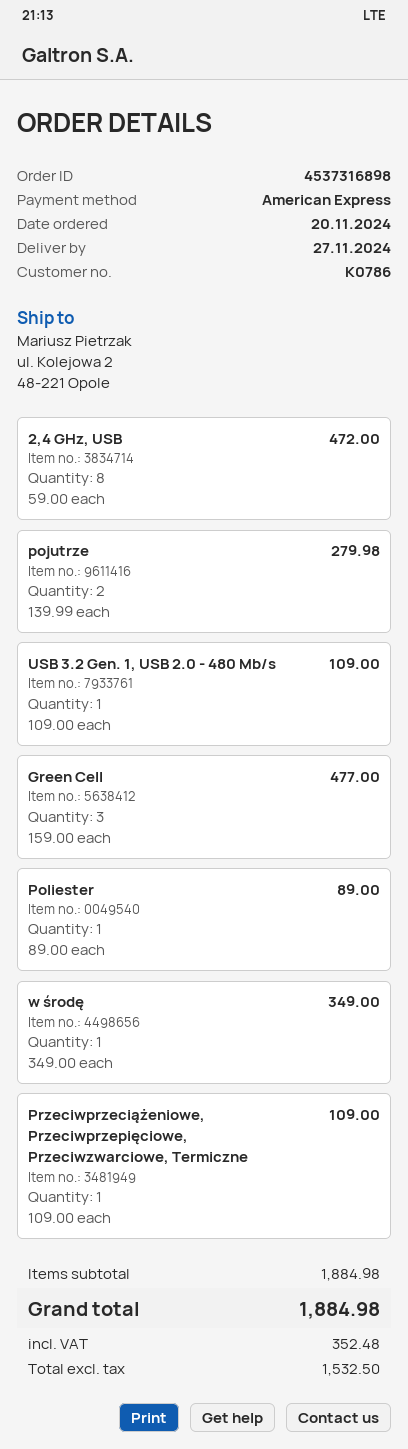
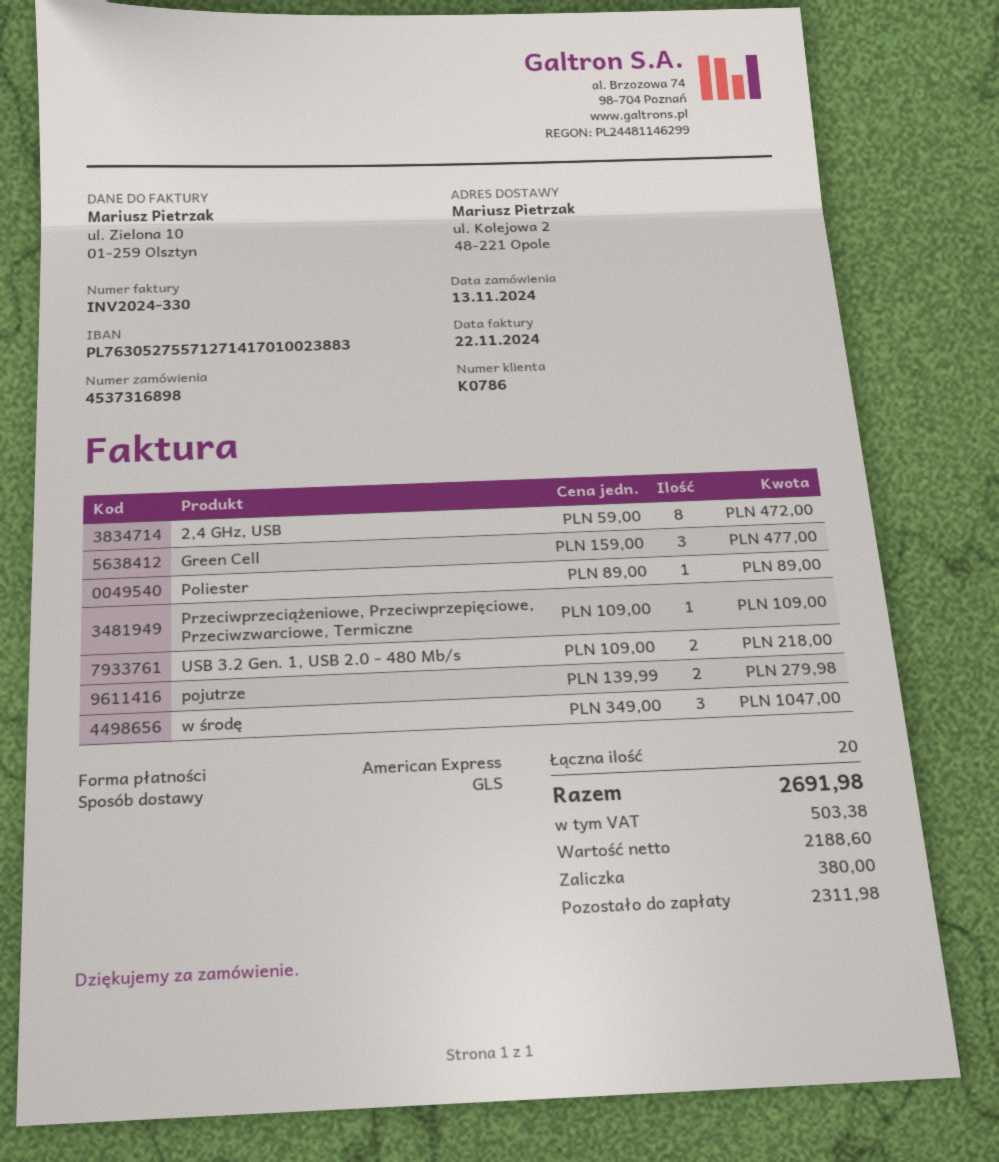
order date: 2024-11-20 -> 2024-11-13
USB 3.2 Gen. 1, USB 2.0 - 480 Mb/s: 1 x 109.00 = 109.00 -> 2 x 109.00 = 218.00
w środę: 1 x 349.00 = 349.00 -> 3 x 349.00 = 1047.00
net: 1532.50 -> 2188.60
tax: 352.48 -> 503.38
total: 1884.98 -> 2691.98

